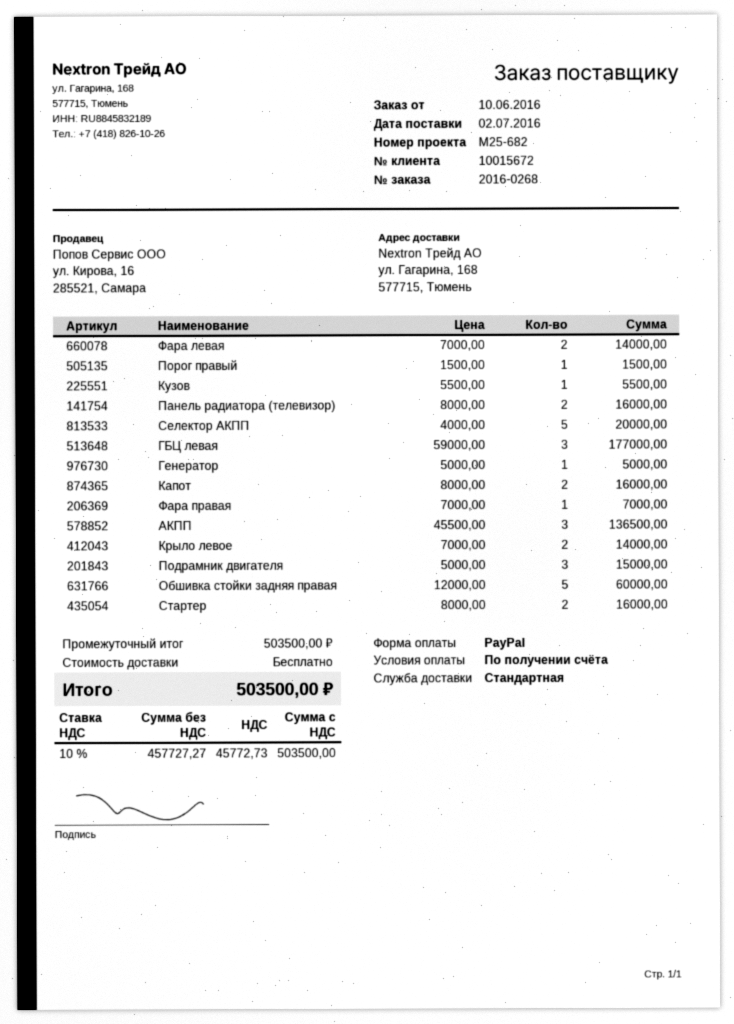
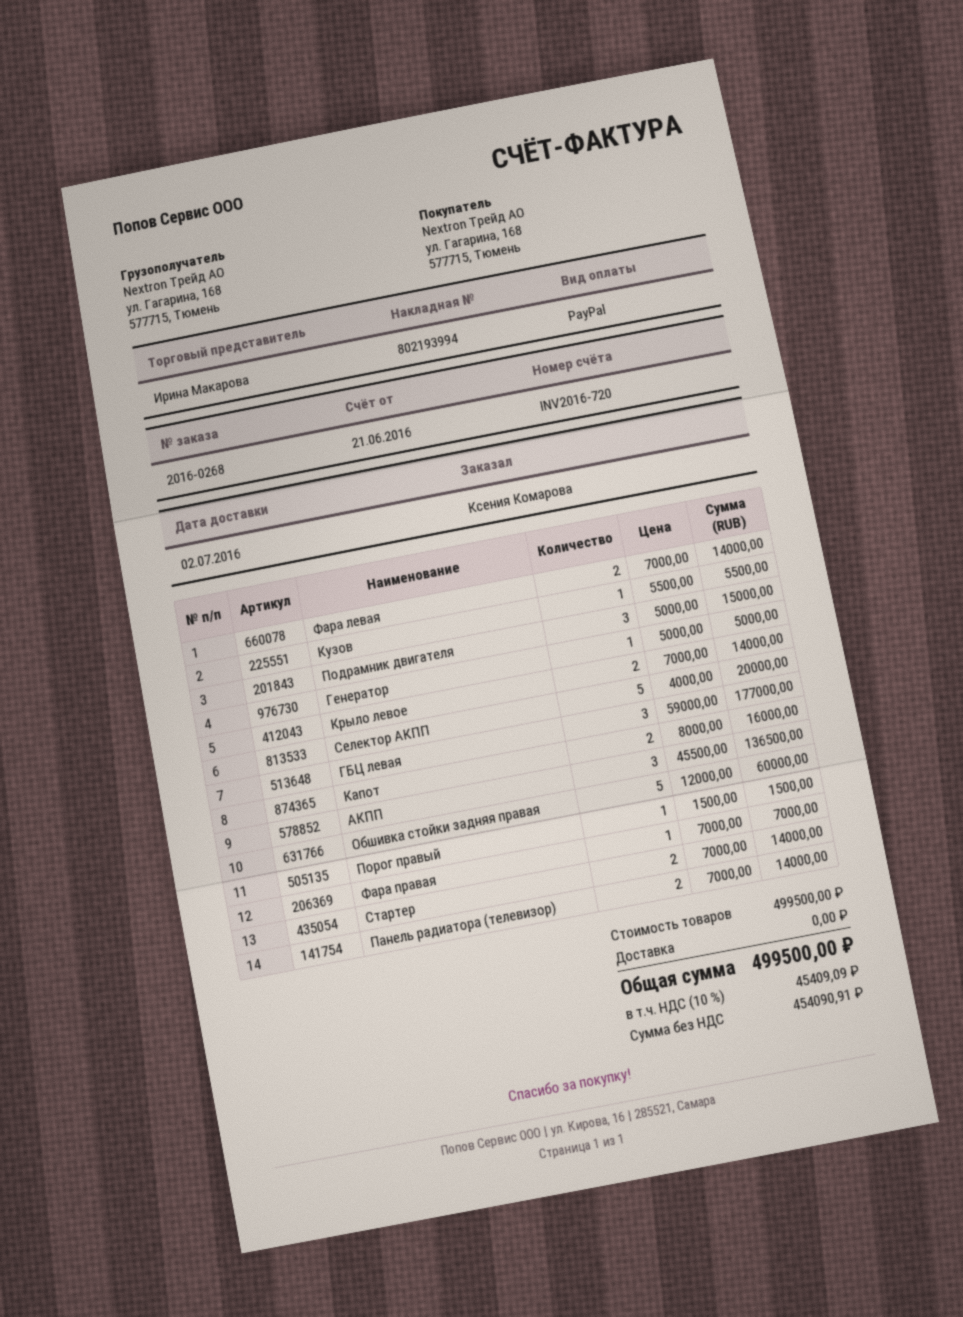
Панель радиатора (телевизор): 2 x 8000.00 = 16000.00 -> 2 x 7000.00 = 14000.00
Стартер: 2 x 8000.00 = 16000.00 -> 2 x 7000.00 = 14000.00
subtotal: 503500.00 -> 499500.00
net: 457727.27 -> 454090.91
tax: 10% = 45772.73 -> 10% = 45409.09
total: 503500.00 -> 499500.00

